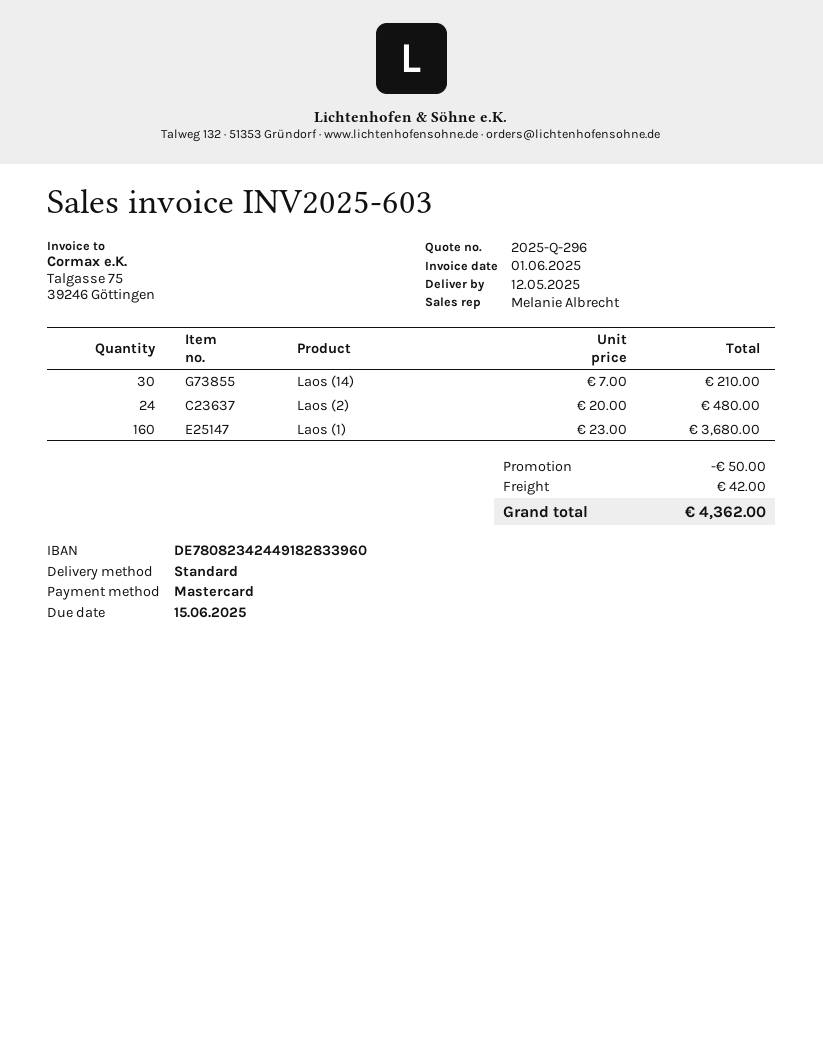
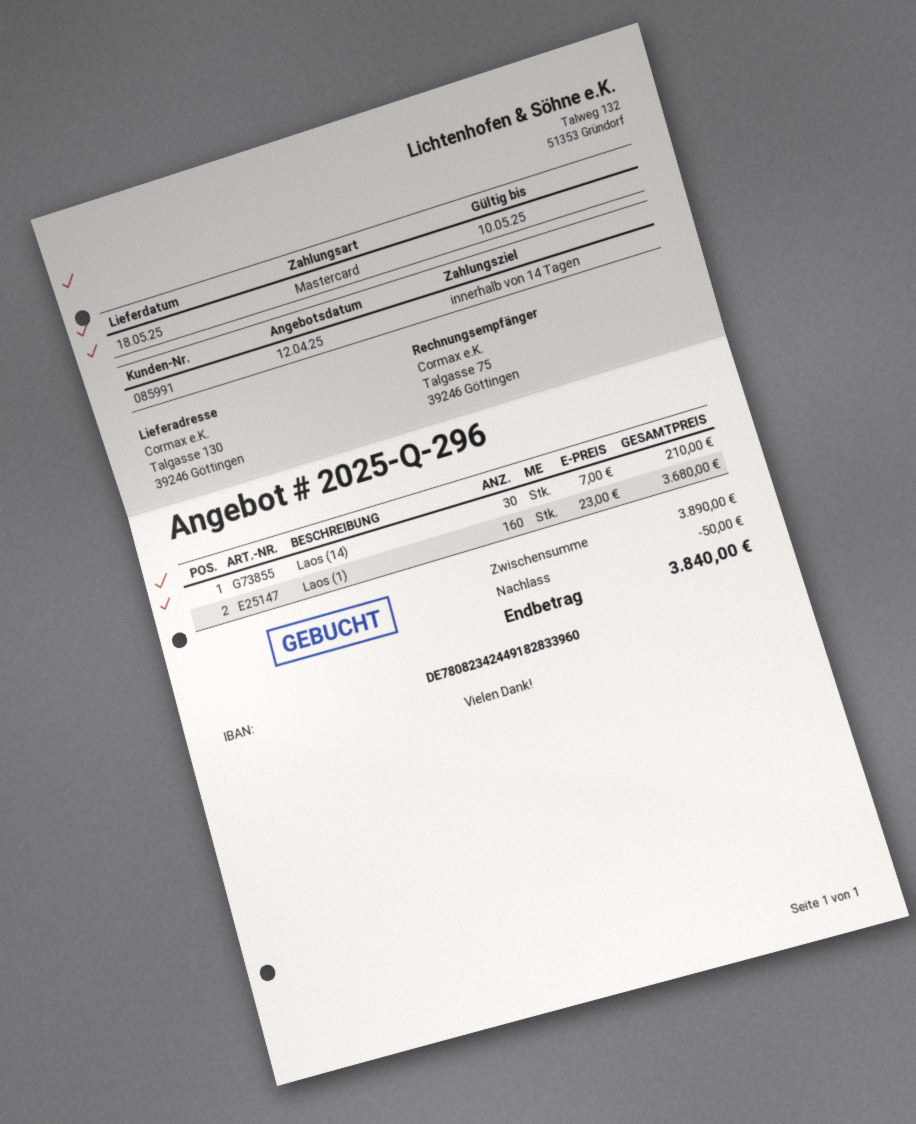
delivery date: 2025-05-12 -> 2025-05-18
Laos (2): 24 x 20.00 = 480.00 -> none
shipping: 42.00 -> none
total: 4362.00 -> 3840.00

